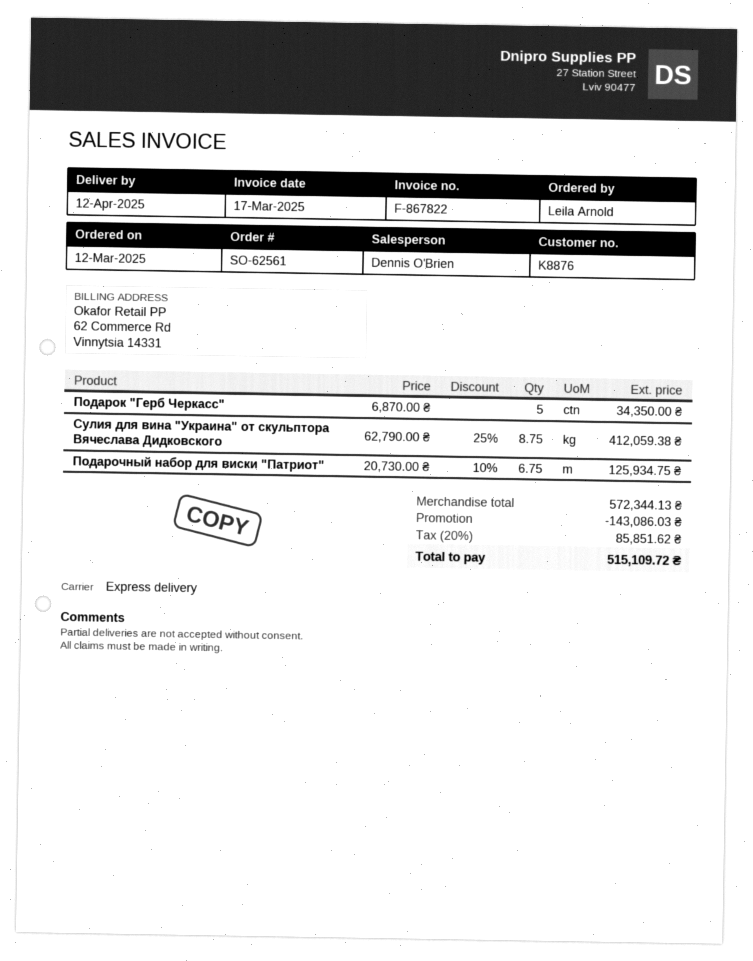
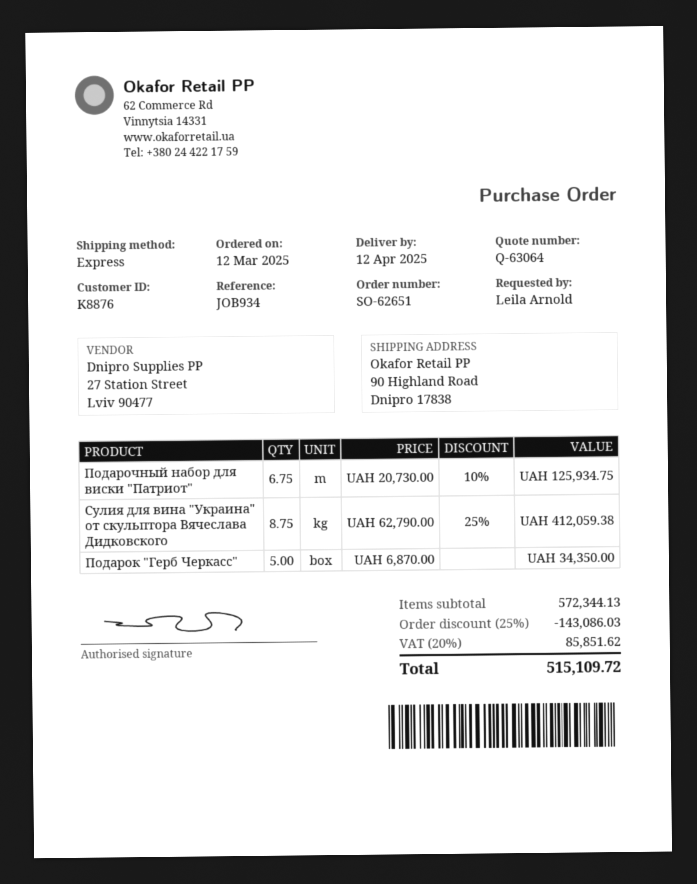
order number: SO-62561 -> SO-62651

